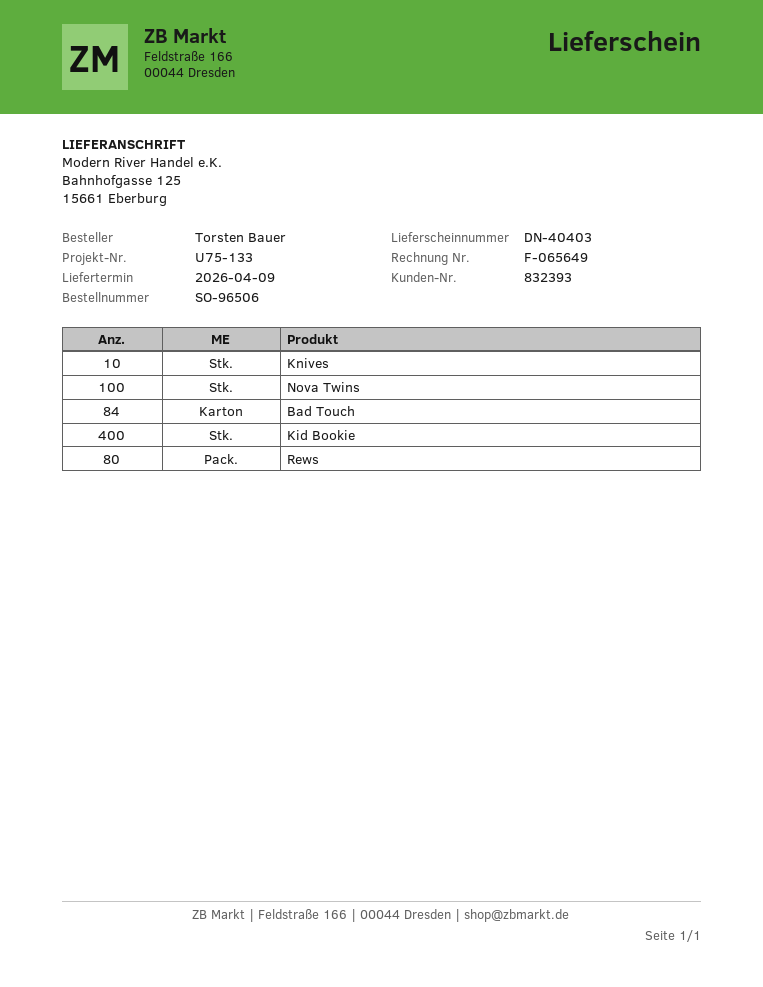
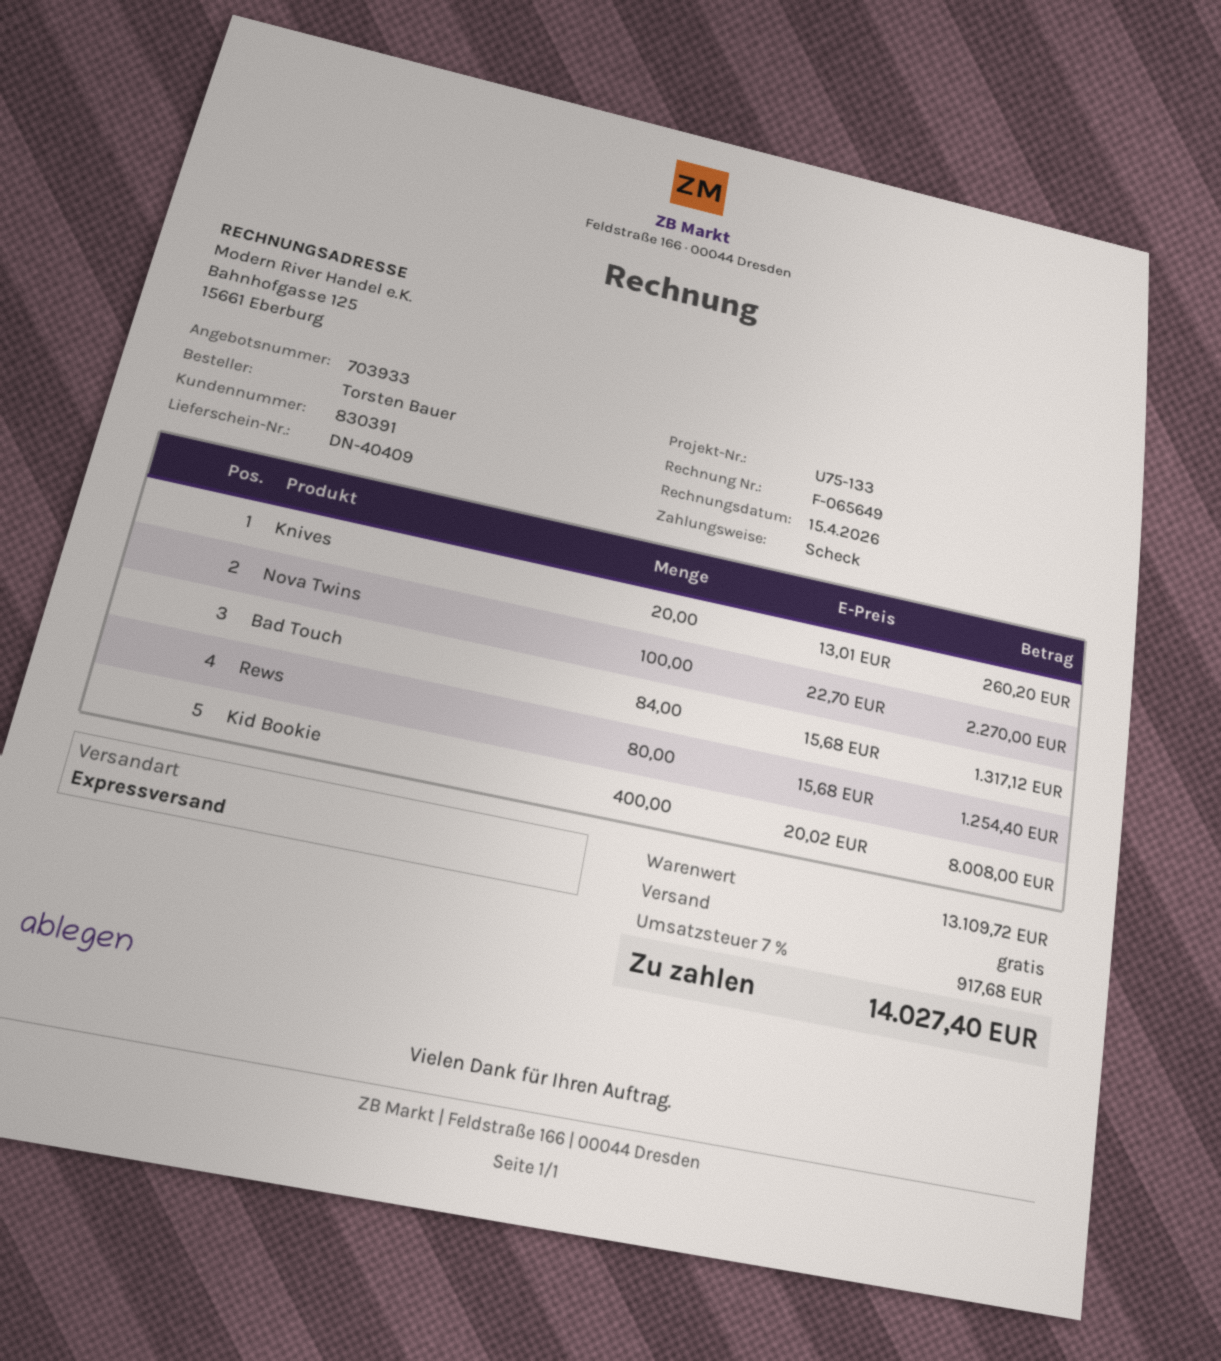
delivery note number: DN-40403 -> DN-40409
customer number: 832393 -> 830391
Knives: 10 -> 20

